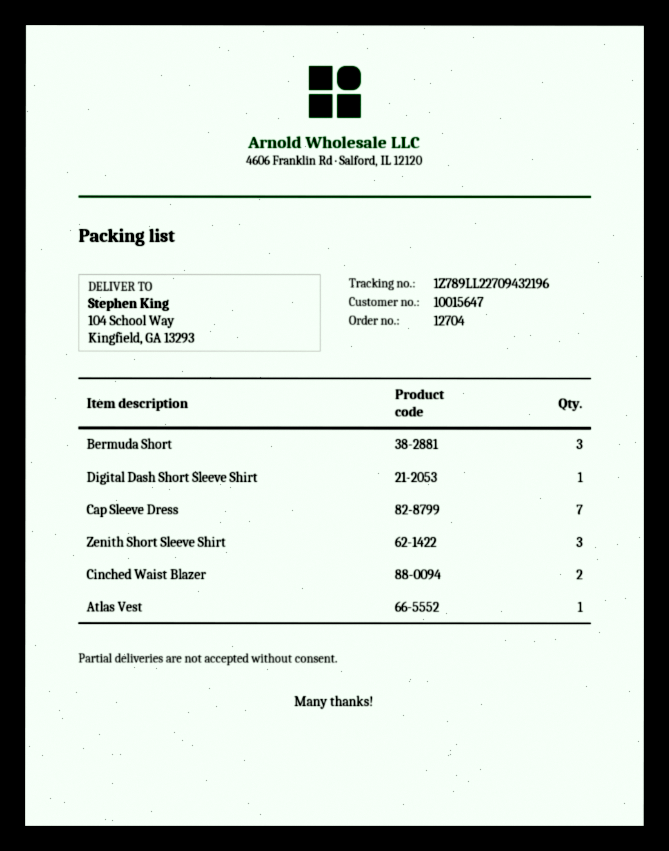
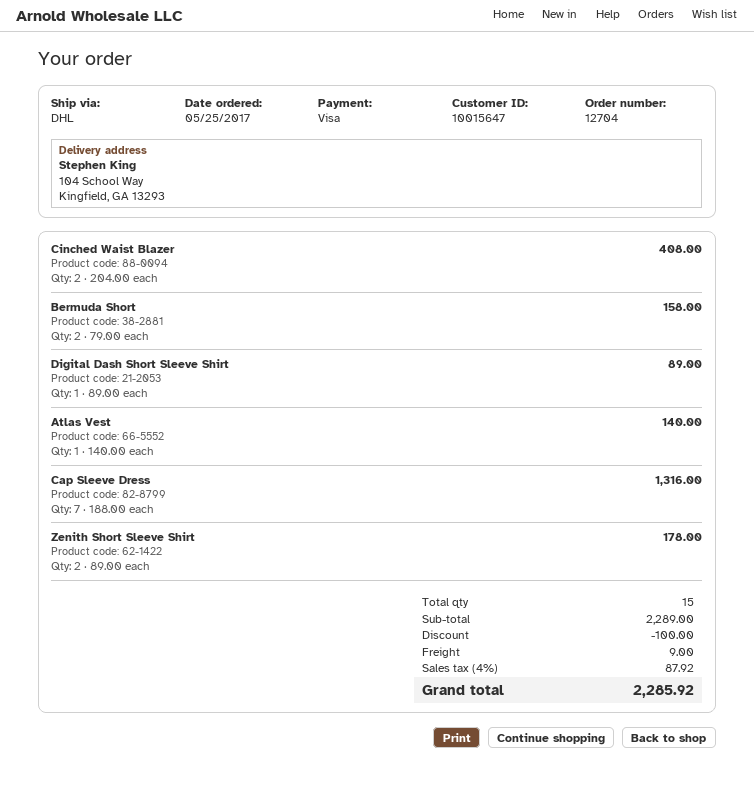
Bermuda Short: 3 -> 2
Zenith Short Sleeve Shirt: 3 -> 2

